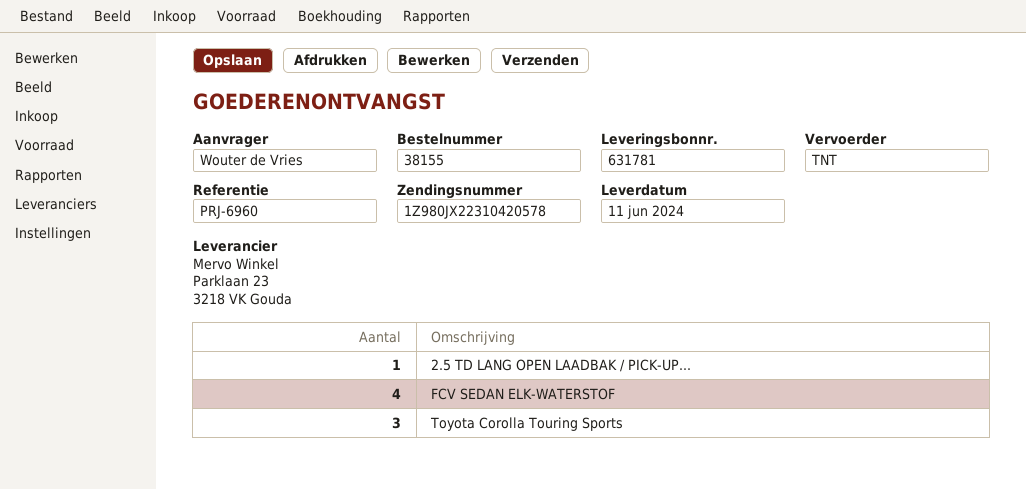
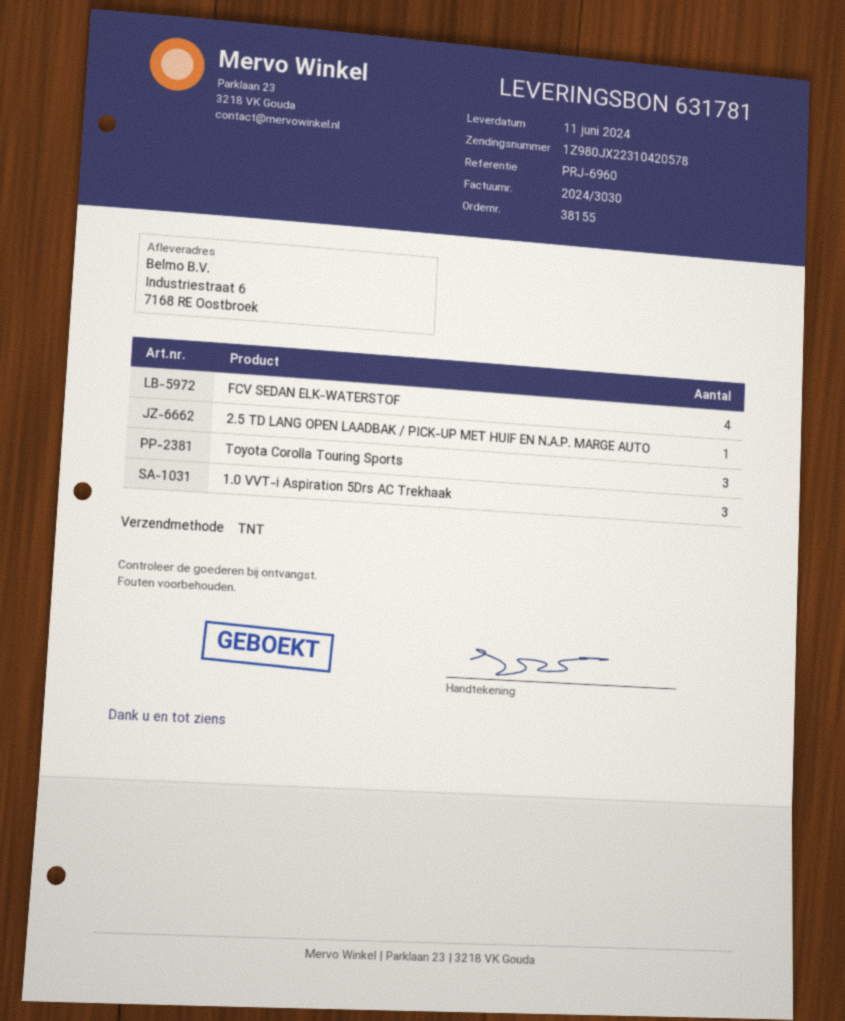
1.0 VVT-i Aspiration 5Drs AC Trekhaak: none -> 3

